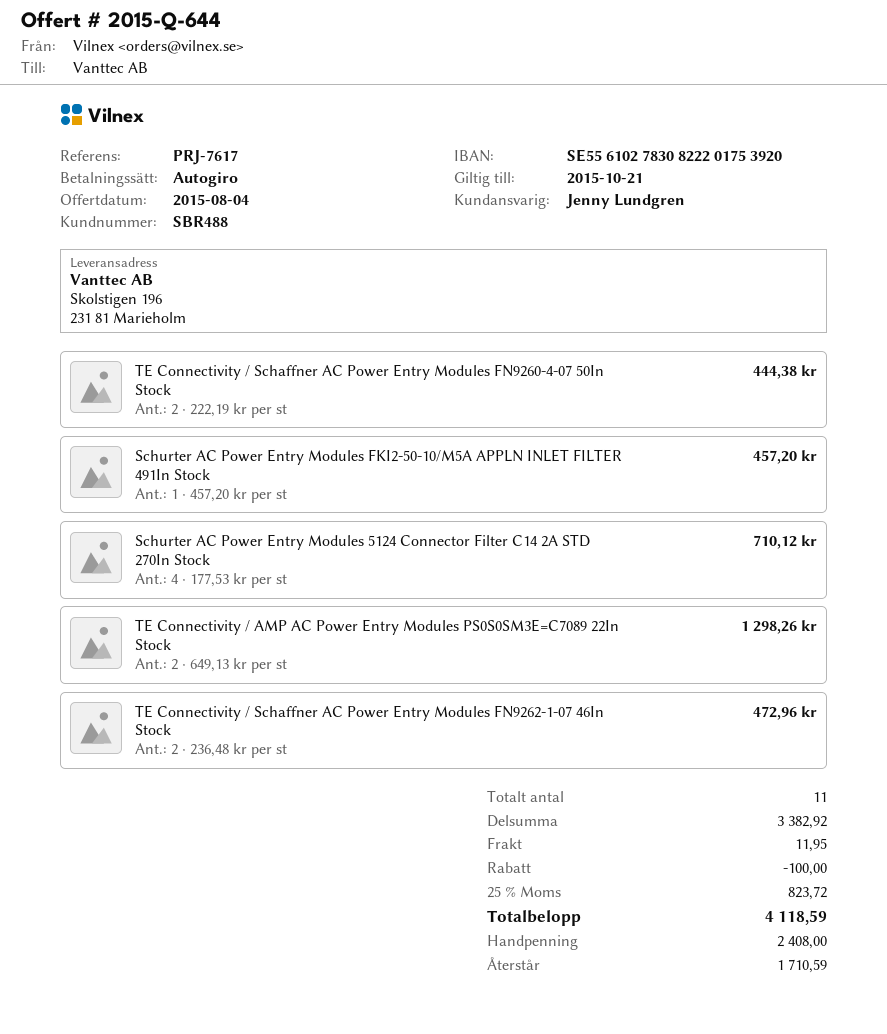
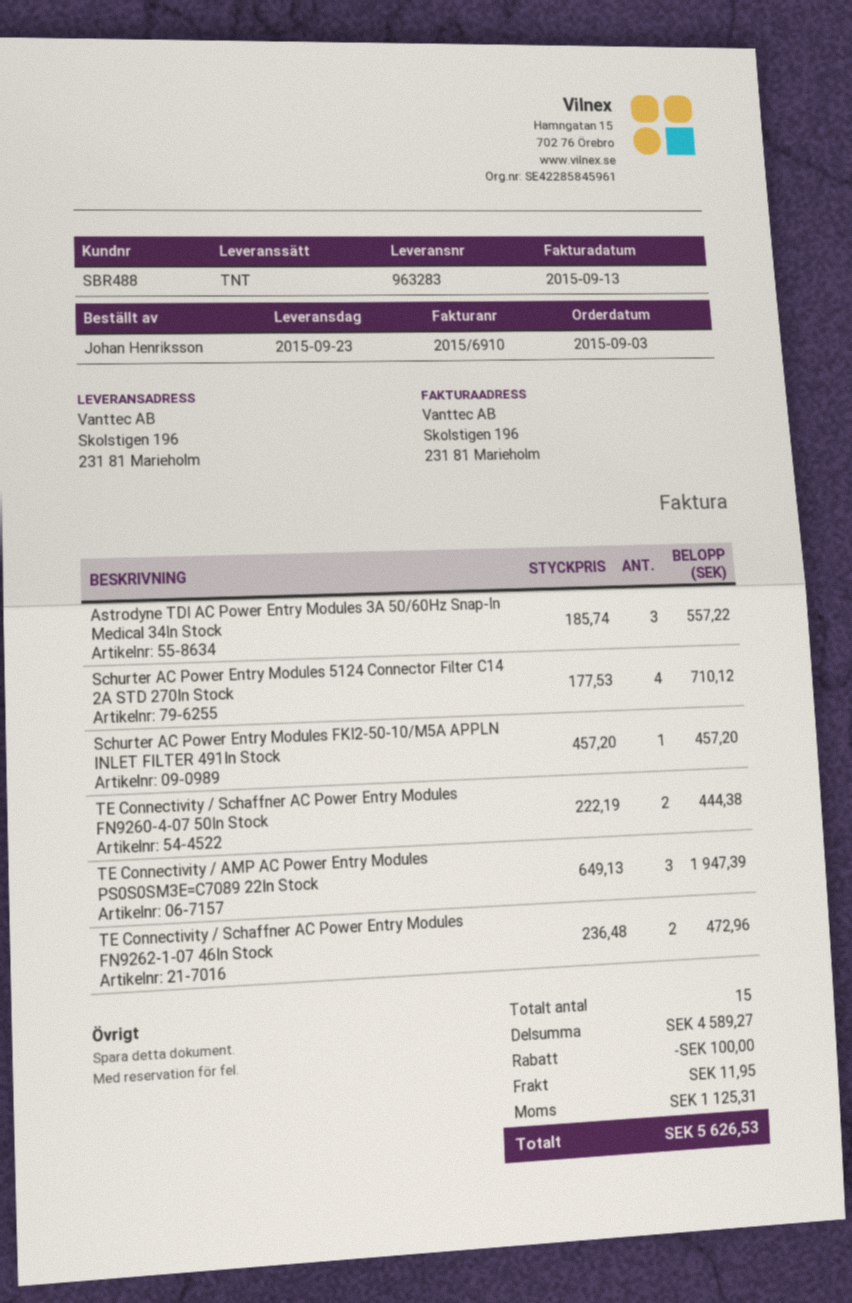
TE Connectivity / AMP AC Power Entry Modules PS0S0SM3E=C7089 22In Stock: 2 x 649.13 = 1298.26 -> 3 x 649.13 = 1947.39
Astrodyne TDI AC Power Entry Modules 3A 50/60Hz Snap-In Medical 34In Stock: none -> 3 x 185.74 = 557.22
total quantity: 11 -> 15
subtotal: 3382.92 -> 4589.27
tax: 823.72 -> 1125.31
total: 4118.59 -> 5626.53

